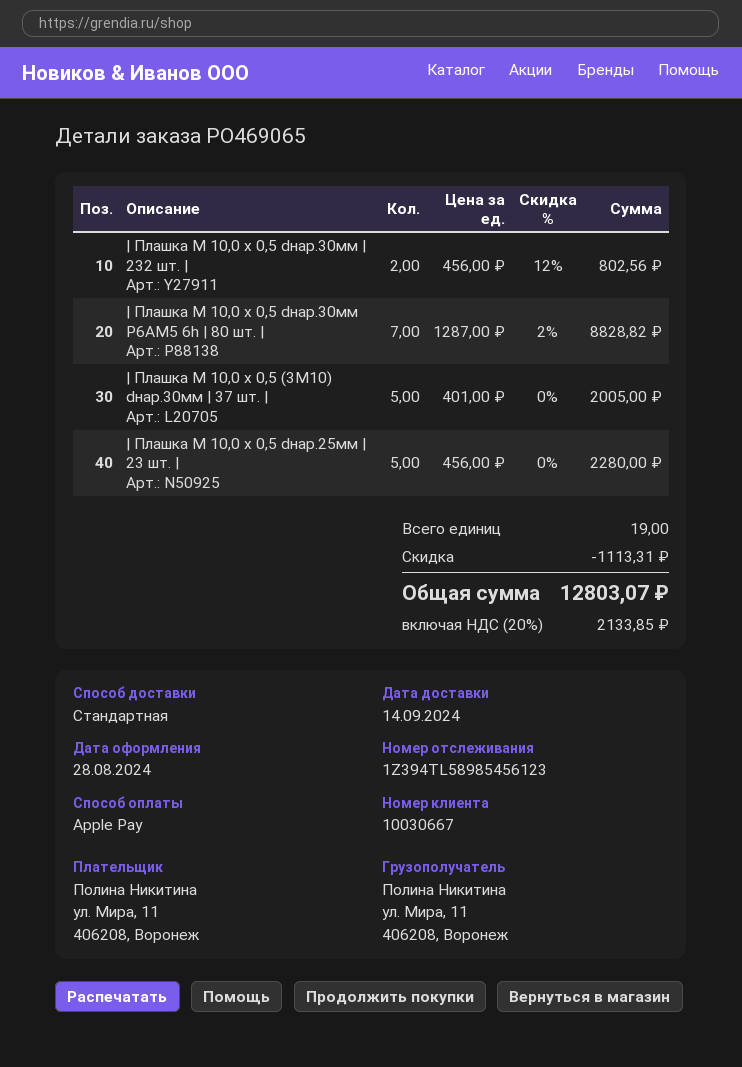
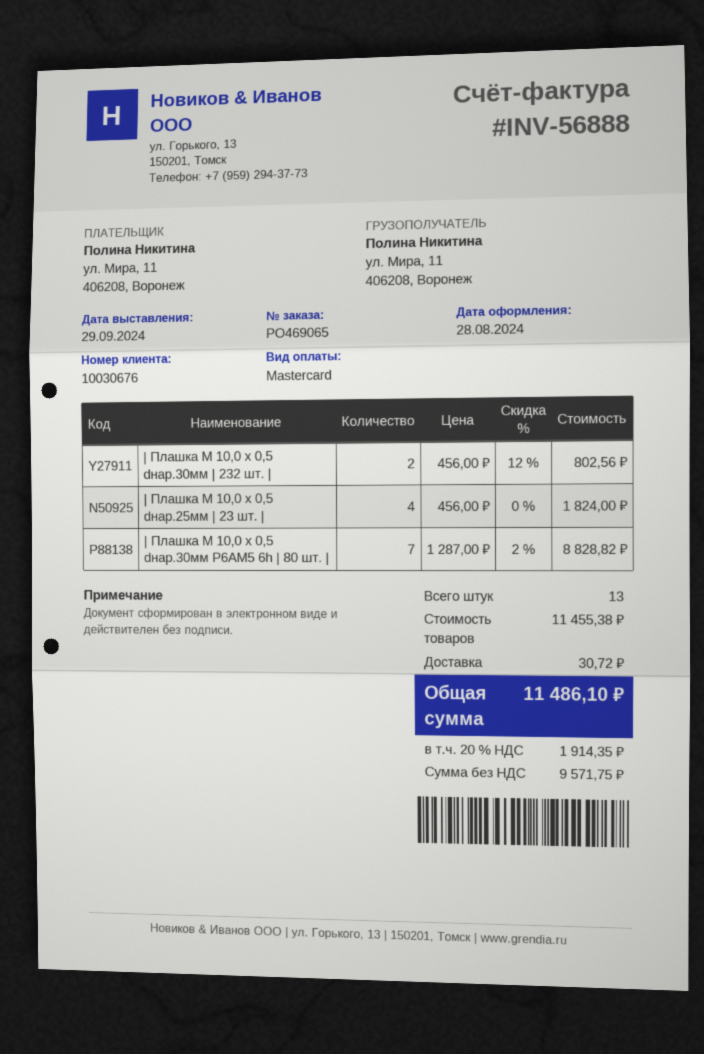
customer number: 10030667 -> 10030676
payment method: Apple Pay -> Mastercard
| Плашка М 10,0 х 0,5 (3М10) dнар.30мм | 37 шт. |: 5 x 401.00 = 2005.00 -> none
| Плашка М 10,0 х 0,5 dнар.25мм | 23 шт. |: 5 x 456.00 = 2280.00 -> 4 x 456.00 = 1824.00
total quantity: 19 -> 13
discount: 1113.31 -> none
shipping: none -> 30.72
tax: 20% = 2133.85 -> 20% = 1914.35
total: 12803.07 -> 11486.10

